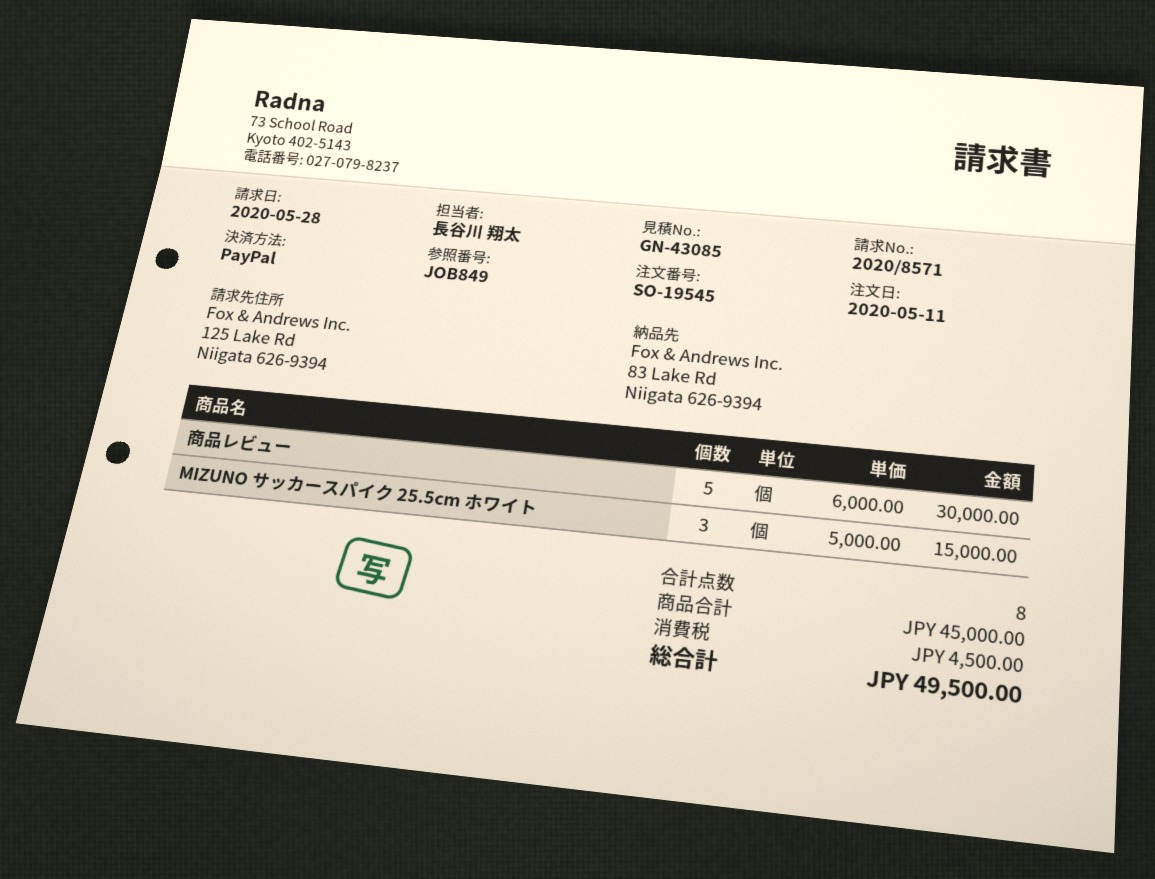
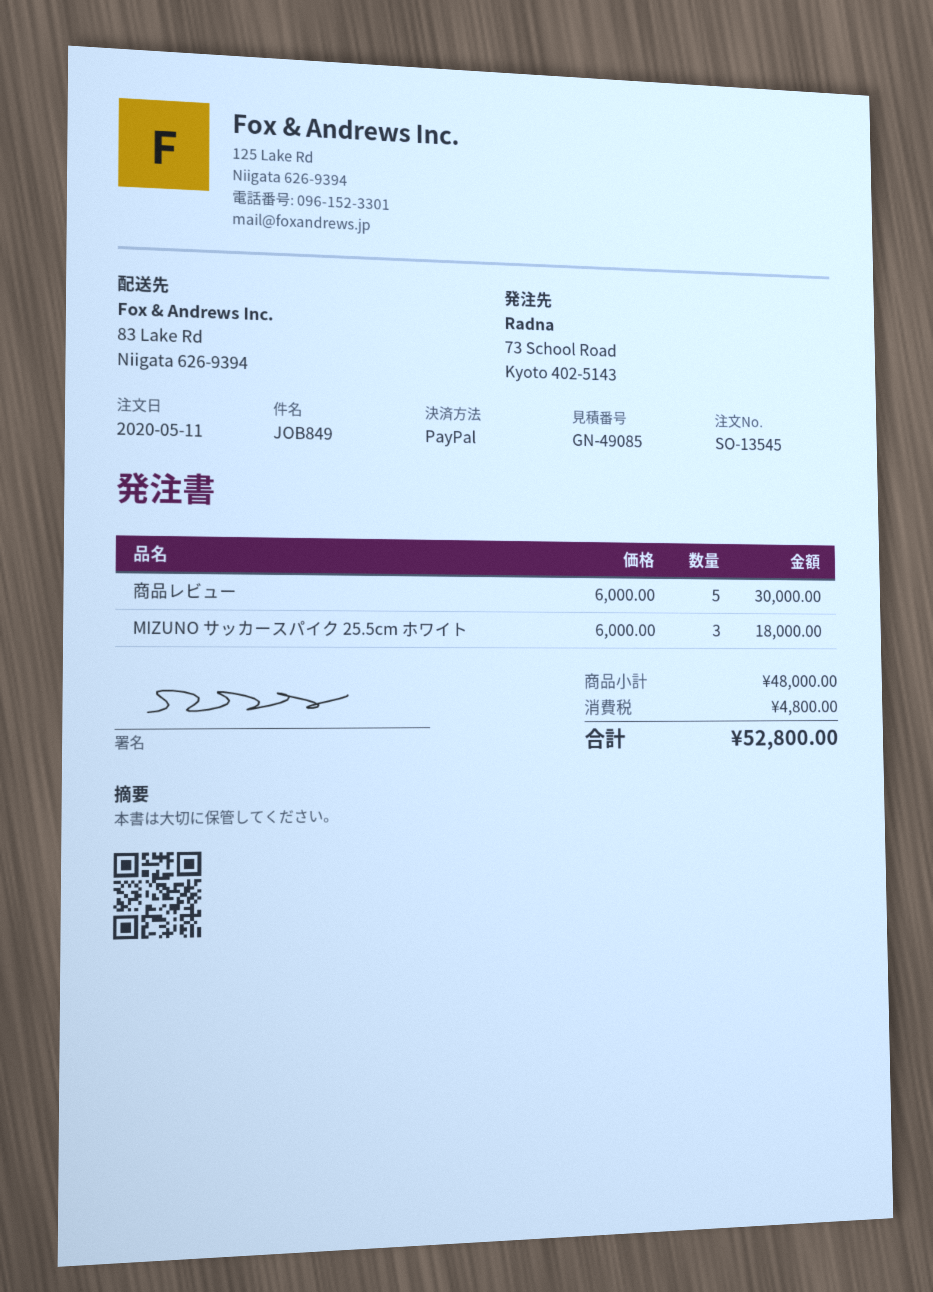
quote number: GN-43085 -> GN-49085
order number: SO-19545 -> SO-13545
MIZUNO サッカースパイク 25.5cm ホワイト: 3 x 5000.00 = 15000.00 -> 3 x 6000.00 = 18000.00
subtotal: 45000.00 -> 48000.00
tax: 4500.00 -> 4800.00
total: 49500.00 -> 52800.00

